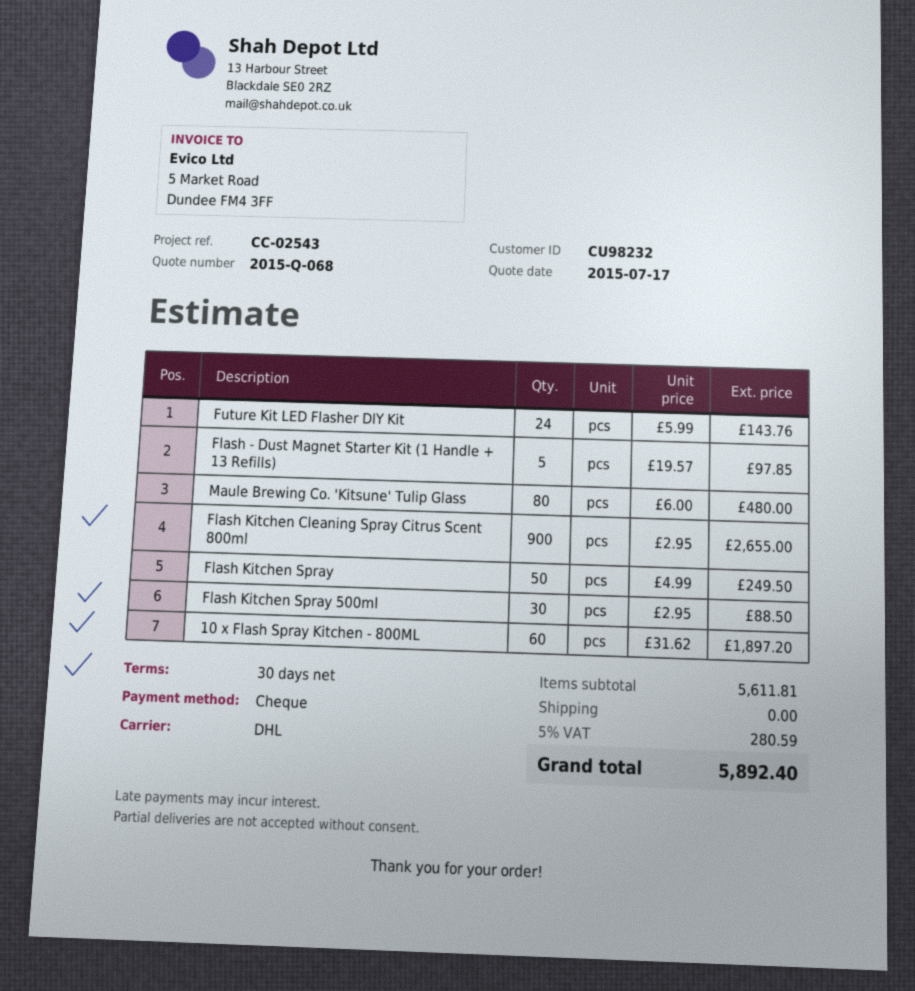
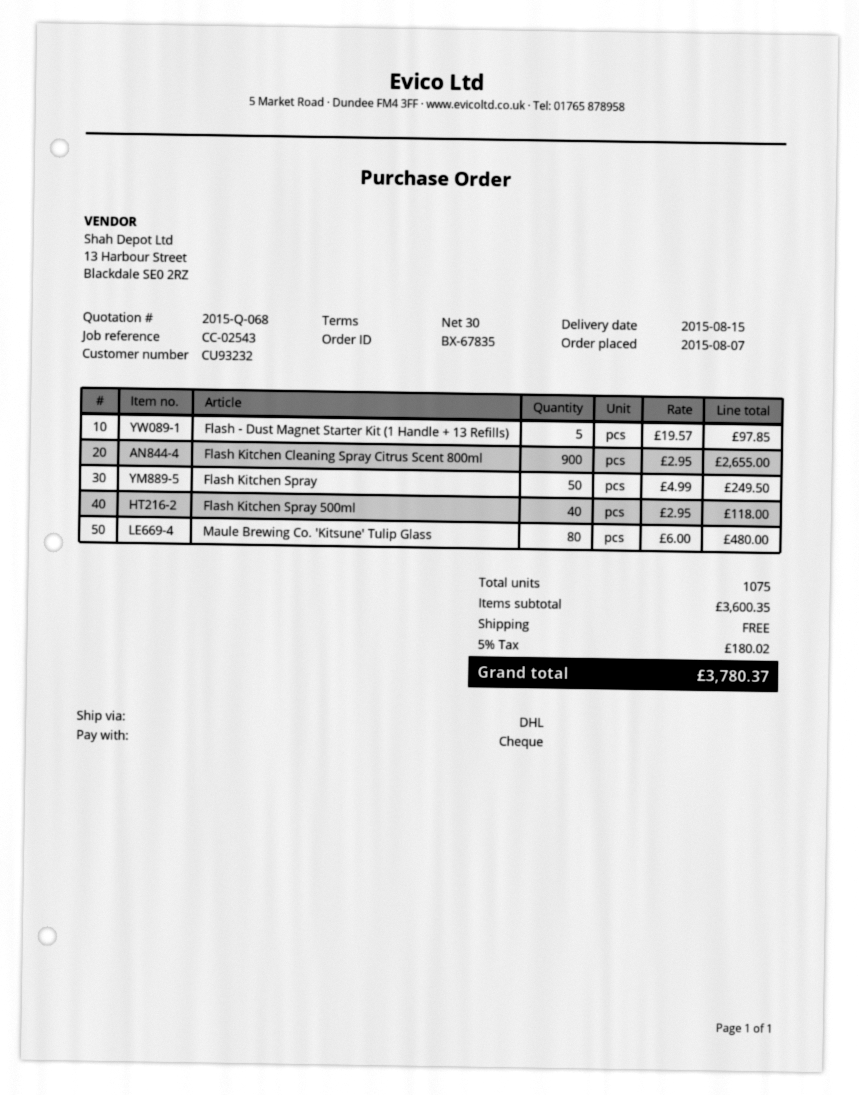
customer number: CU98232 -> CU93232
Future Kit LED Flasher DIY Kit: 24 x 5.99 = 143.76 -> none
Flash Kitchen Spray 500ml: 30 x 2.95 = 88.50 -> 40 x 2.95 = 118.00
10 x Flash Spray Kitchen - 800ML: 60 x 31.62 = 1897.20 -> none
subtotal: 5611.81 -> 3600.35
tax: 5% = 280.59 -> 5% = 180.02
total: 5892.40 -> 3780.37

